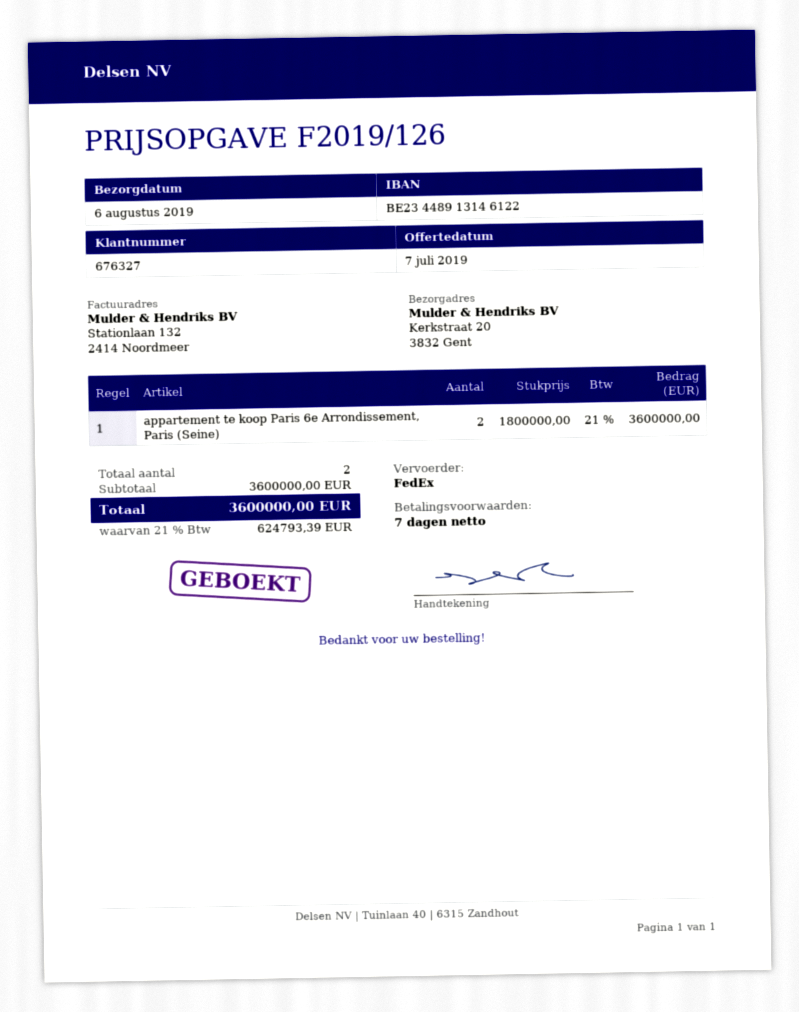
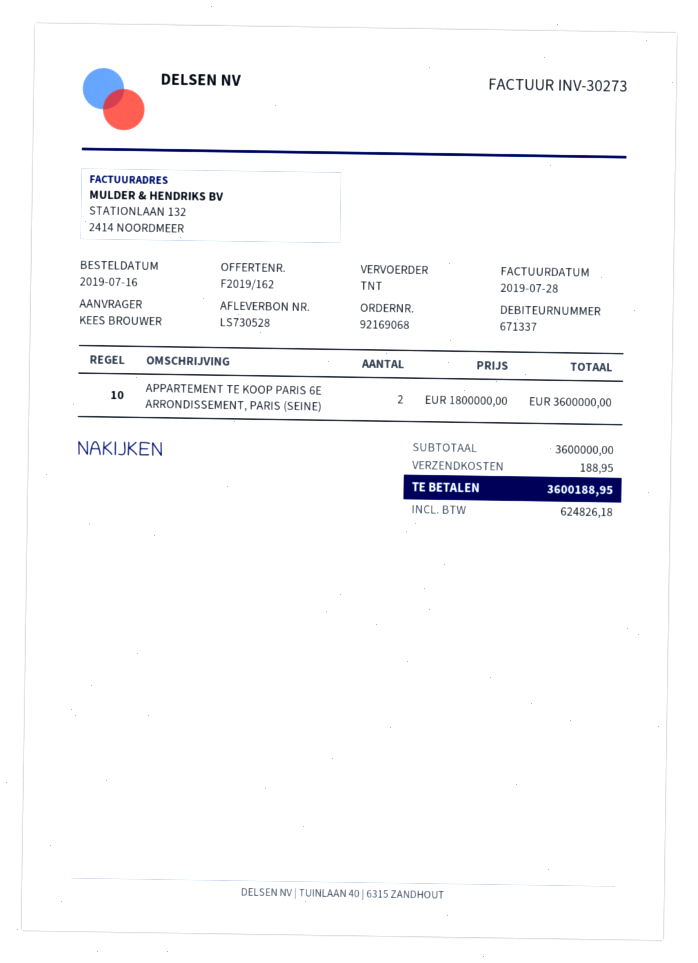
quote number: F2019/126 -> F2019/162
customer number: 676327 -> 671337
shipping method: FedEx -> TNT
shipping: none -> 188.95
tax: 624793.39 -> 624826.18
total: 3600000.00 -> 3600188.95

